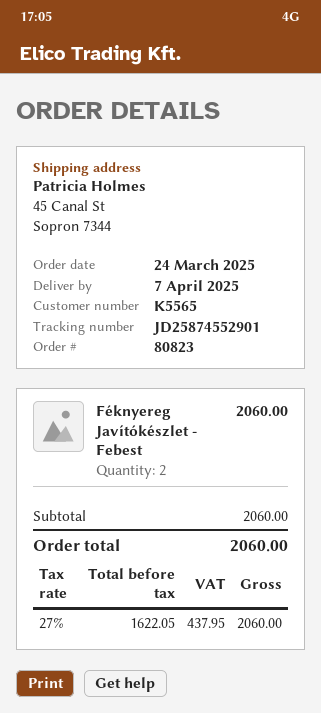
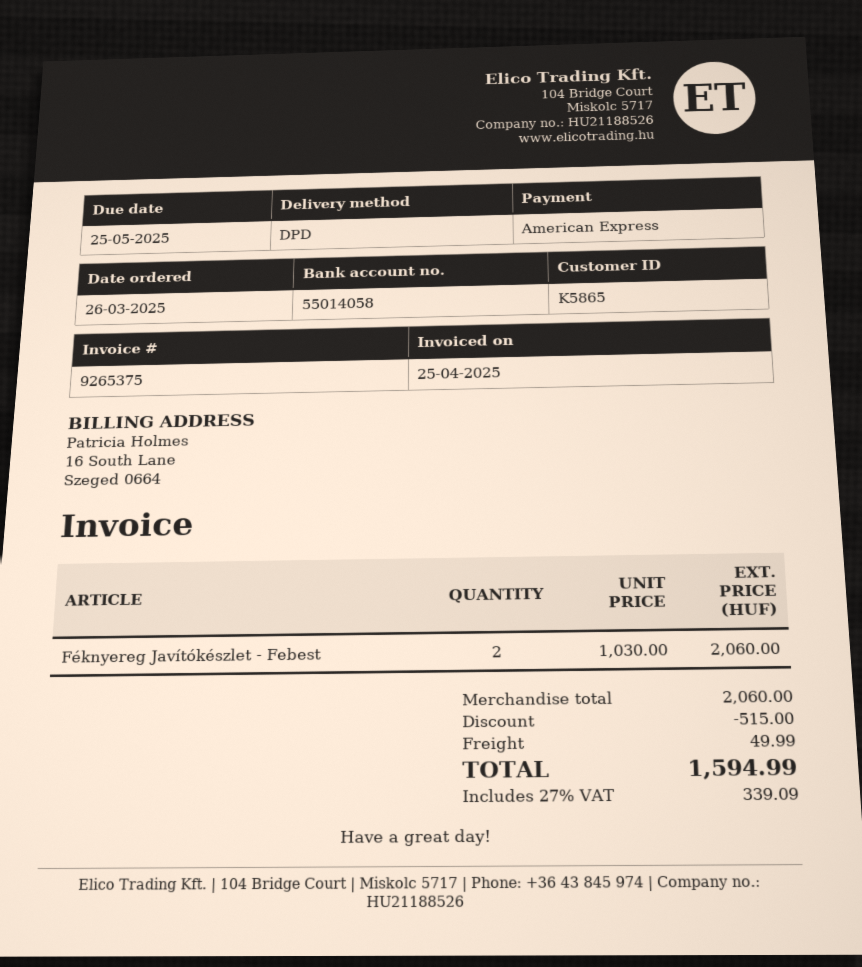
order date: 2025-03-24 -> 2025-03-26
customer number: K5565 -> K5865
discount: none -> 515.00
shipping: none -> 49.99
tax: 27% = 437.95 -> 27% = 339.09
total: 2060.00 -> 1594.99

